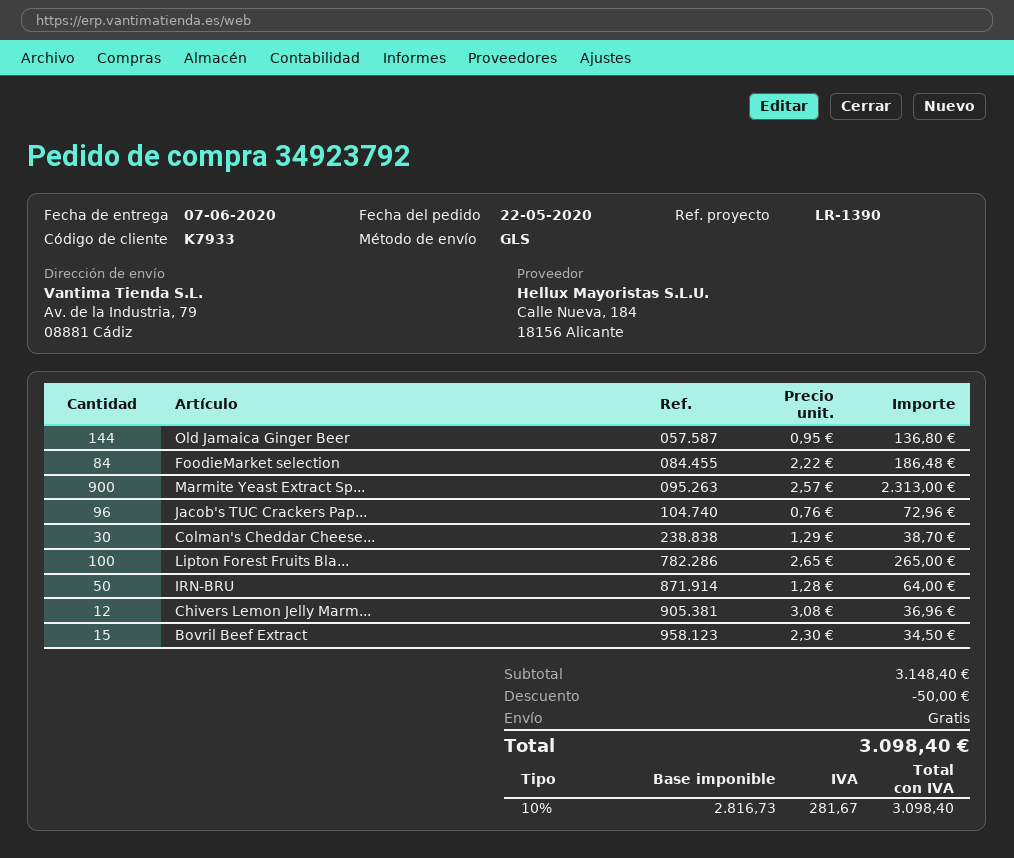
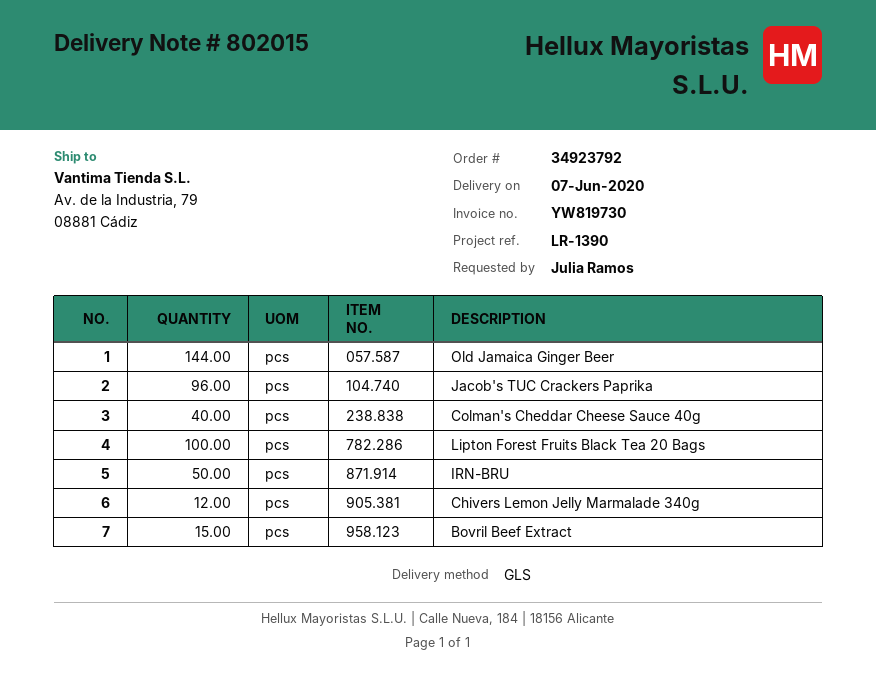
FoodieMarket selection: 84 -> none
Marmite Yeast Extract Sp...: 900 -> none
Colman's Cheddar Cheese...: 30 -> 40

